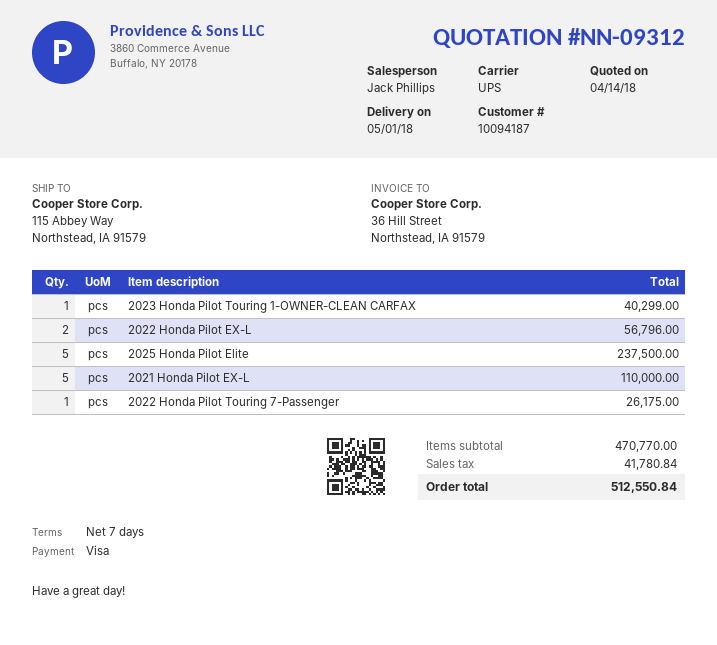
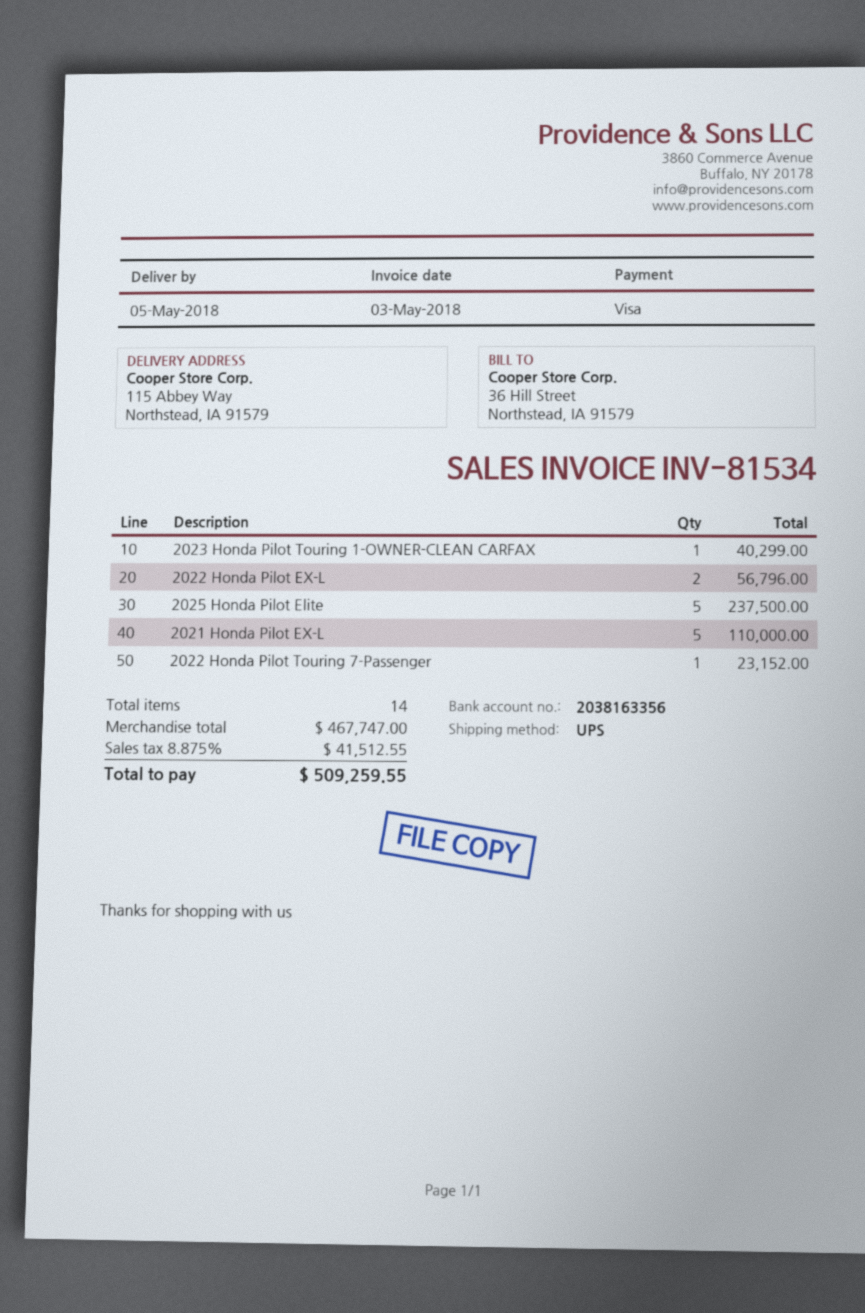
delivery date: 2018-05-01 -> 2018-05-05
2022 Honda Pilot Touring 7-Passenger: 1 for 26175.00 -> 1 for 23152.00
subtotal: 470770.00 -> 467747.00
tax: 41780.84 -> 41512.55
total: 512550.84 -> 509259.55

